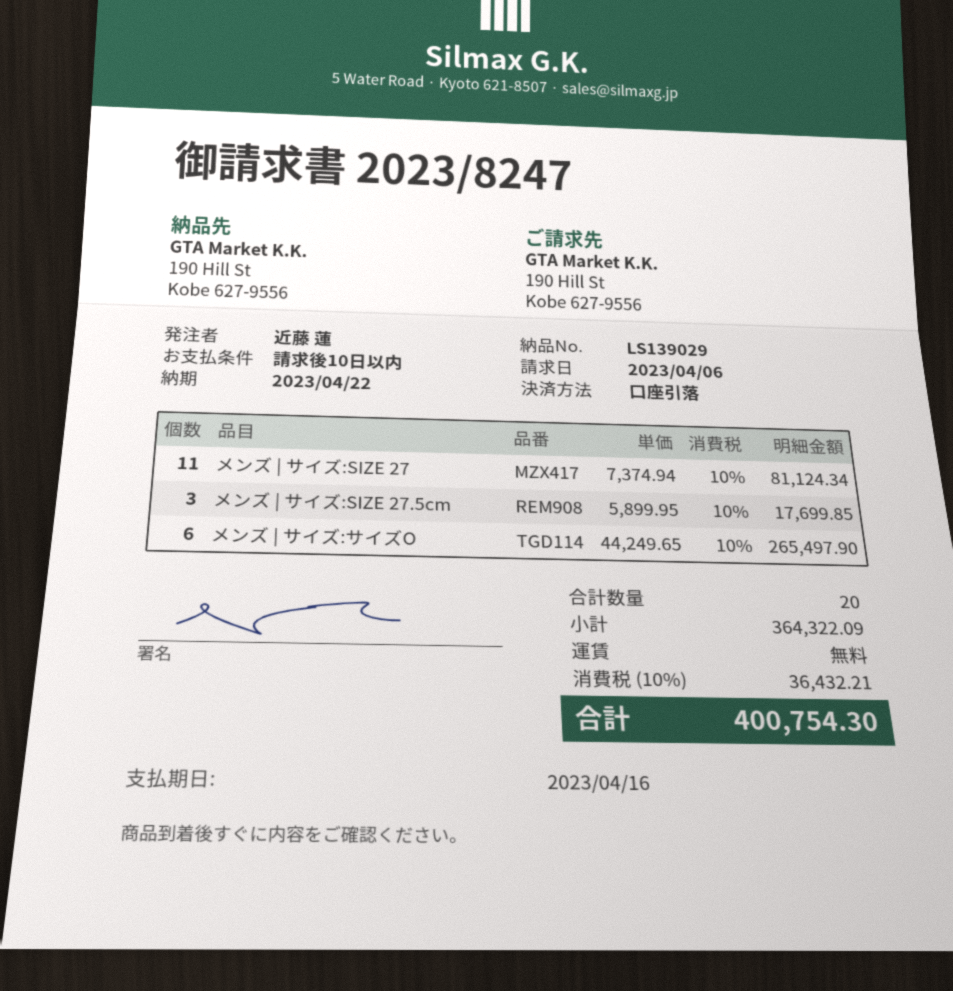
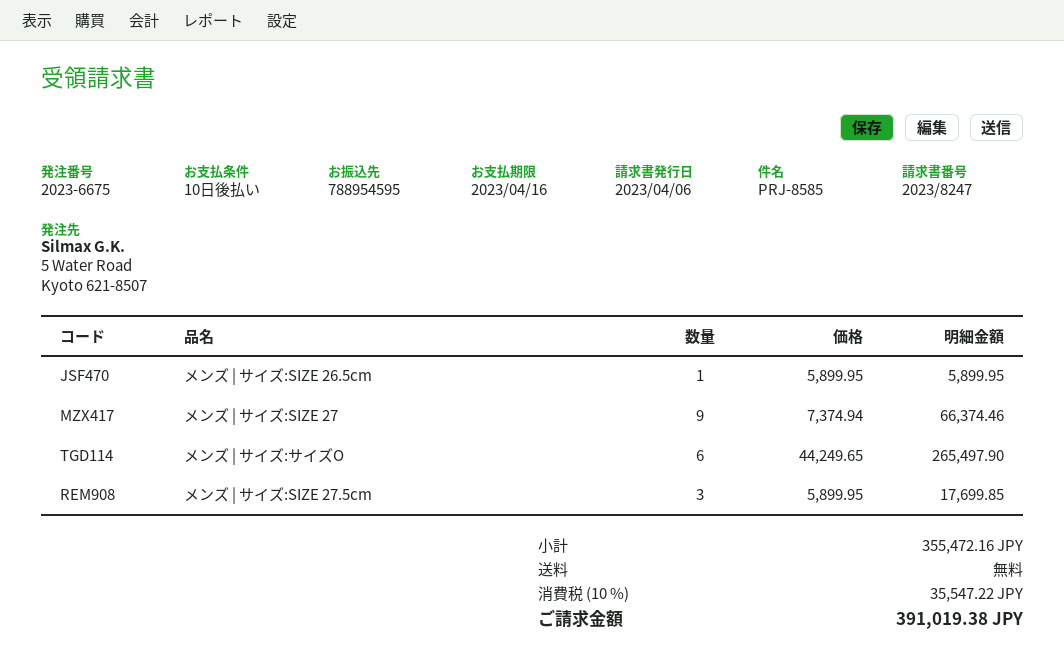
メンズ | サイズ:SIZE 27: 11 x 7374.94 = 81124.34 -> 9 x 7374.94 = 66374.46
メンズ | サイズ:SIZE 26.5cm: none -> 1 x 5899.95 = 5899.95
subtotal: 364322.09 -> 355472.16
tax: 10% = 36432.21 -> 10% = 35547.22
total: 400754.30 -> 391019.38

